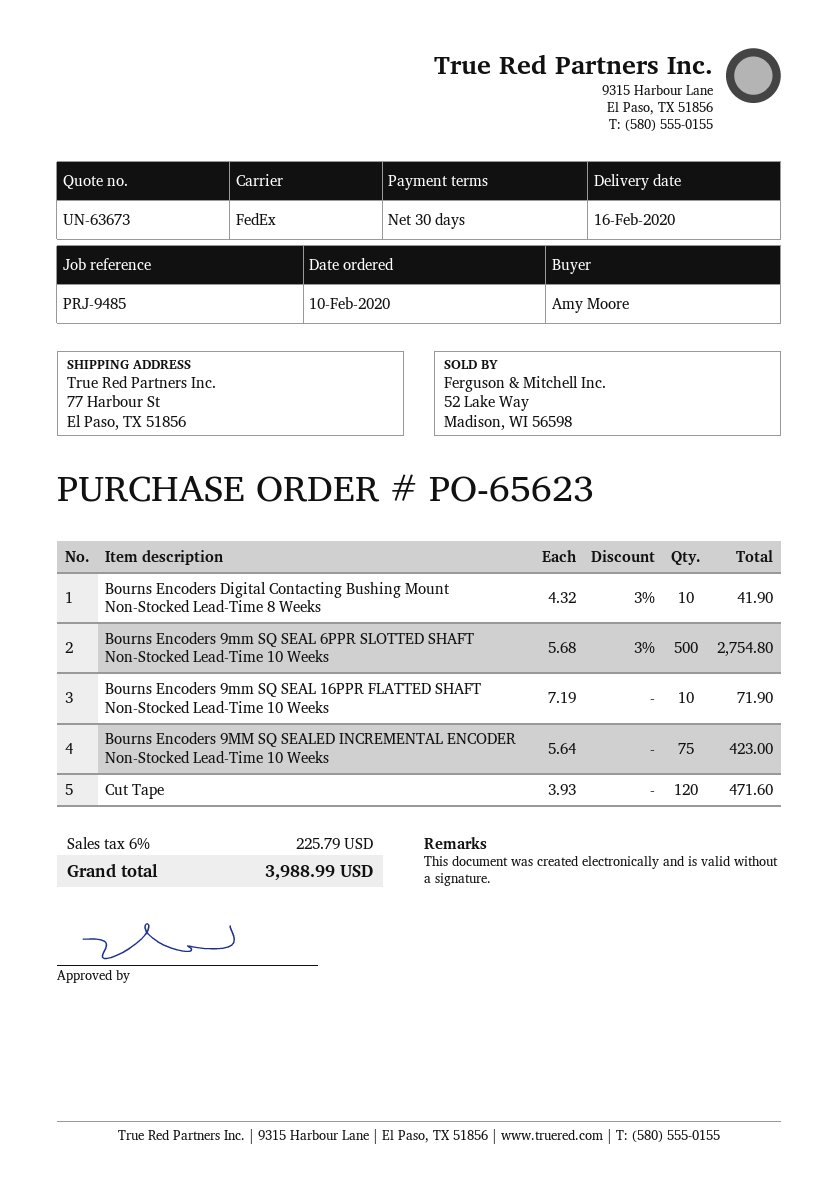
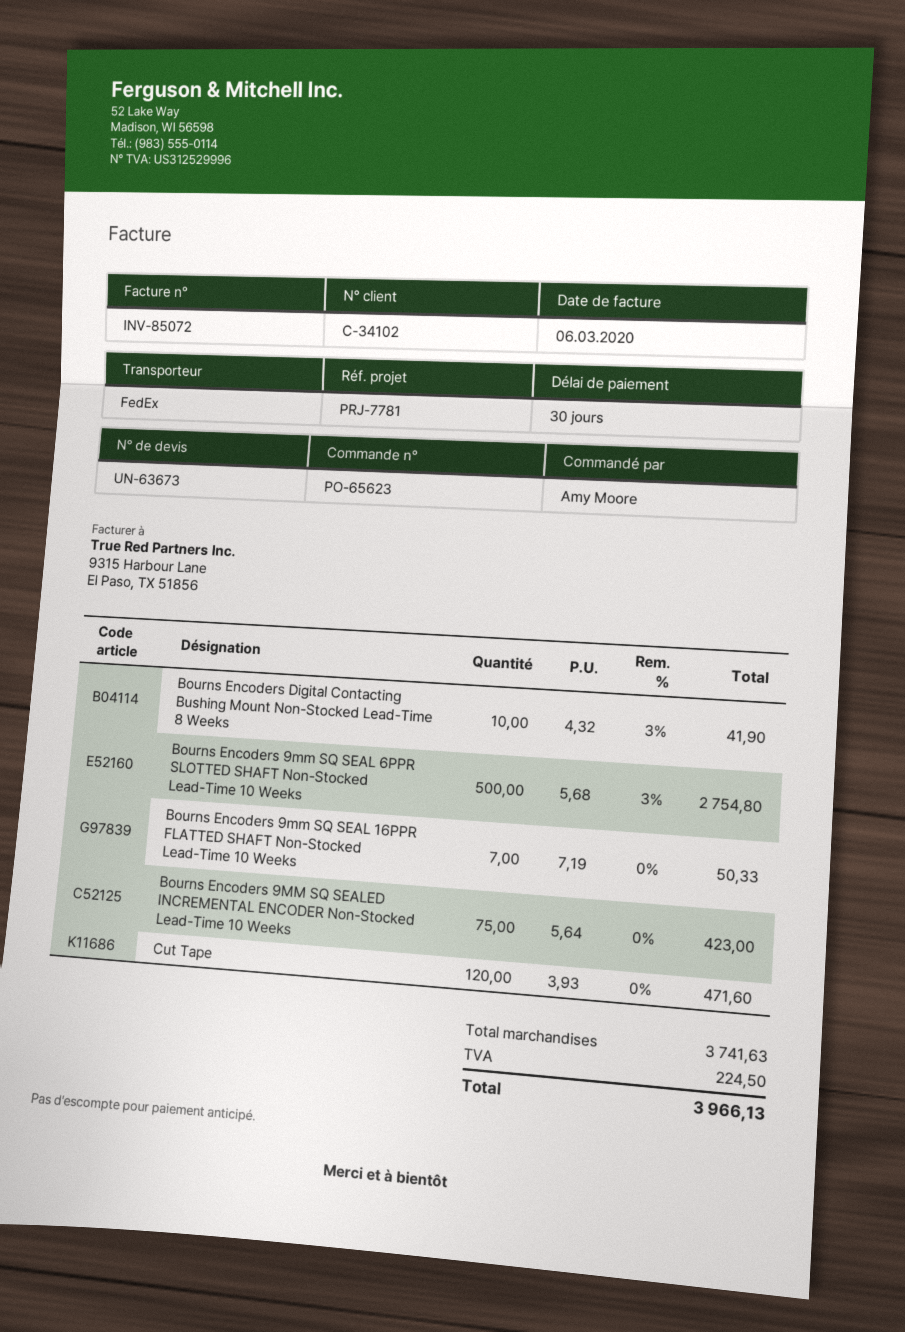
reference: PRJ-9485 -> PRJ-7781
Bourns Encoders 9mm SQ SEAL 16PPR FLATTED SHAFT Non-Stocked Lead-Time 10 Weeks: 10 x 7.19 = 71.90 -> 7 x 7.19 = 50.33
tax: 225.79 -> 224.50
total: 3988.99 -> 3966.13

